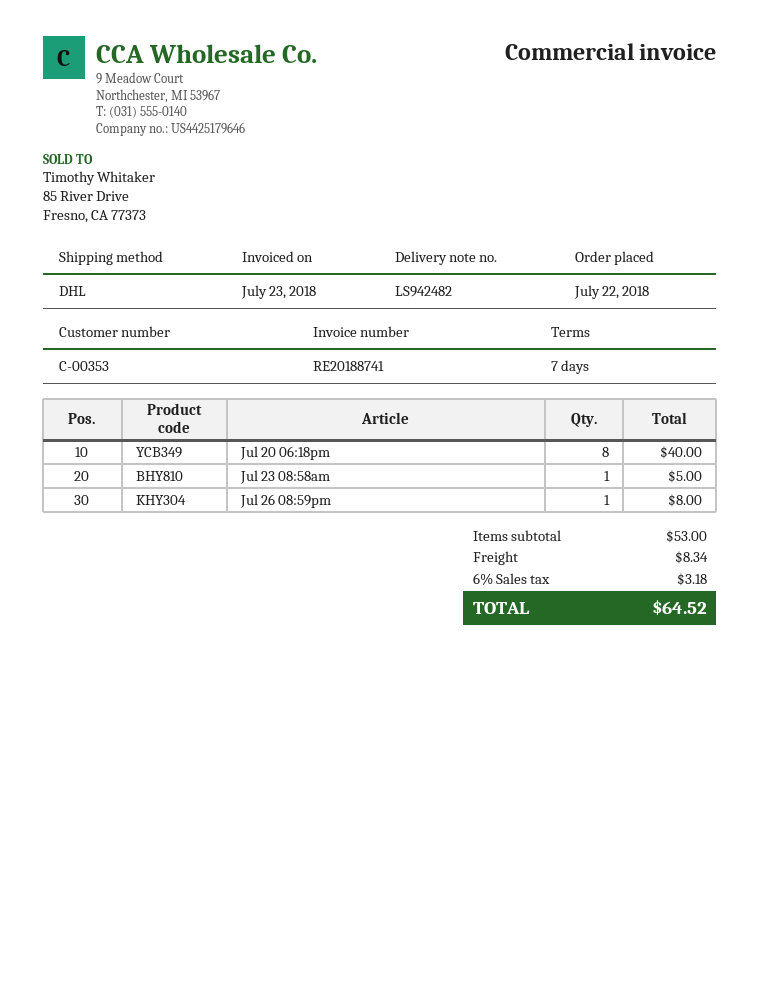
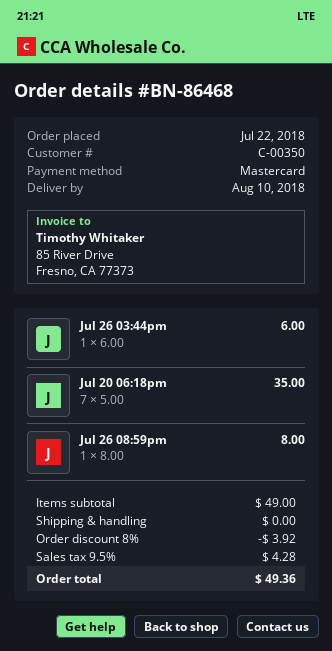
customer number: C-00353 -> C-00350
Jul 20 06:18pm: 8 for 40.00 -> 7 for 35.00
Jul 23 08:58am: 1 for 5.00 -> none
Jul 26 03:44pm: none -> 1 for 6.00
subtotal: 53.00 -> 49.00
discount: none -> 8% = 3.92
shipping: 8.34 -> 0.00
tax: 6% = 3.18 -> 9.5% = 4.28
total: 64.52 -> 49.36

